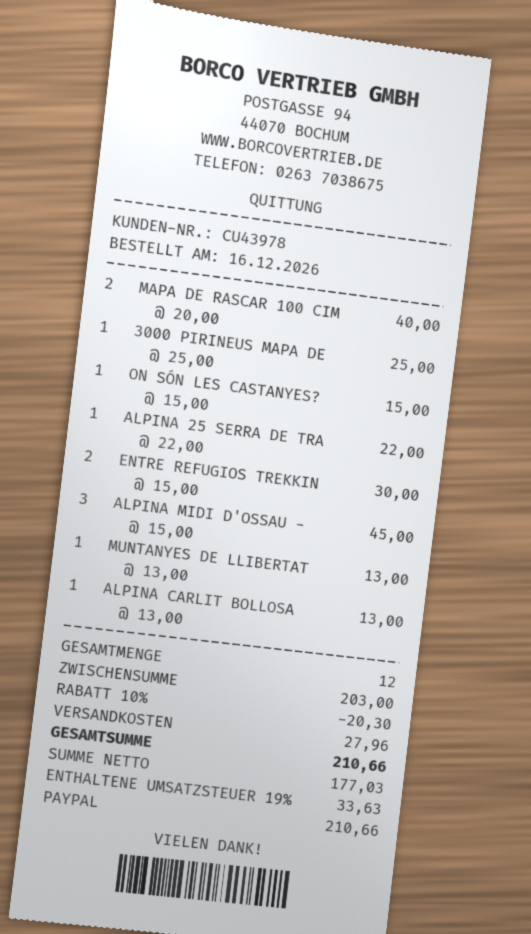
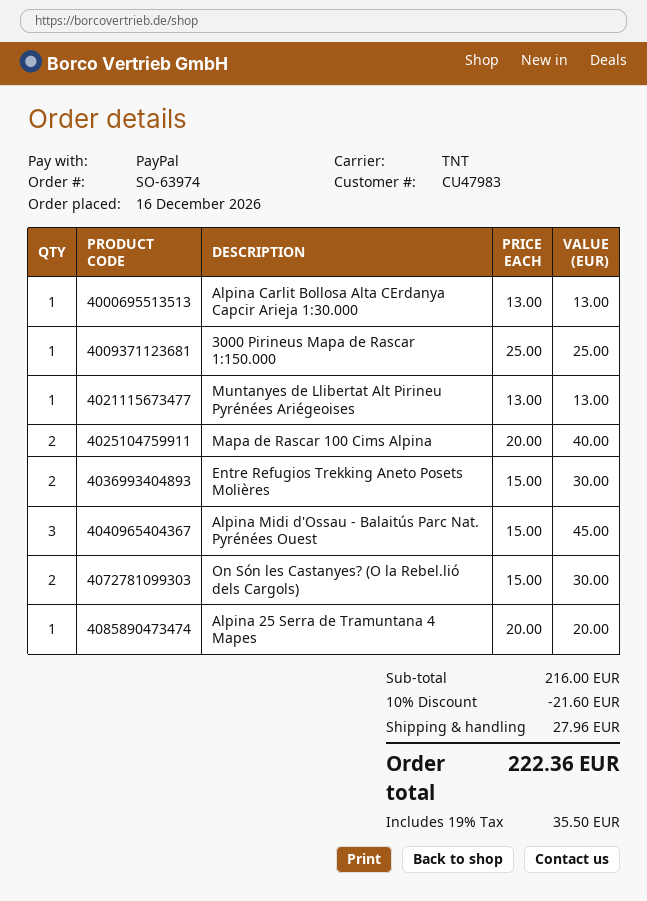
customer number: CU43978 -> CU47983
ON SÓN LES CASTANYES?: 1 x 15.00 = 15.00 -> 2 x 15.00 = 30.00
ALPINA 25 SERRA DE TRA: 1 x 22.00 = 22.00 -> 1 x 20.00 = 20.00
subtotal: 203.00 -> 216.00
discount: 10% = 20.30 -> 10% = 21.60
tax: 19% = 33.63 -> 19% = 35.50
total: 210.66 -> 222.36

